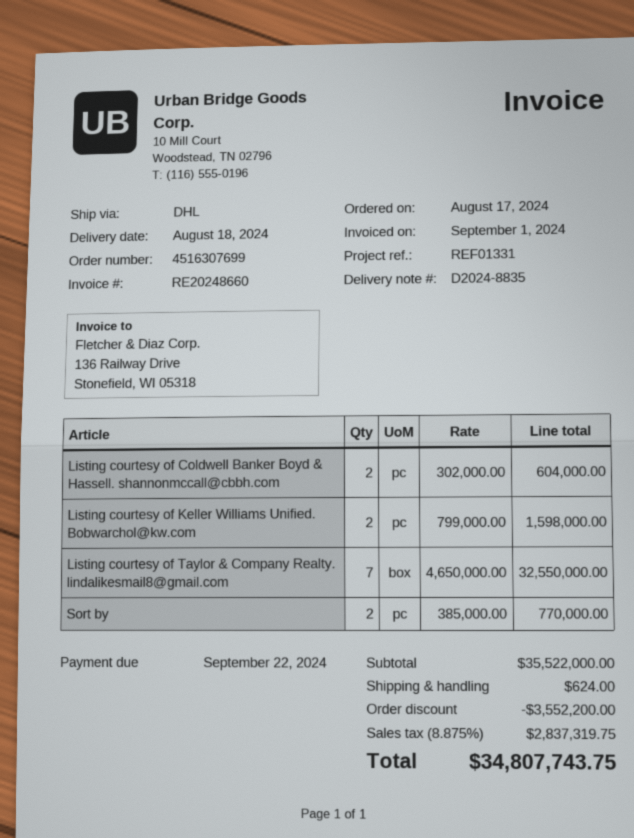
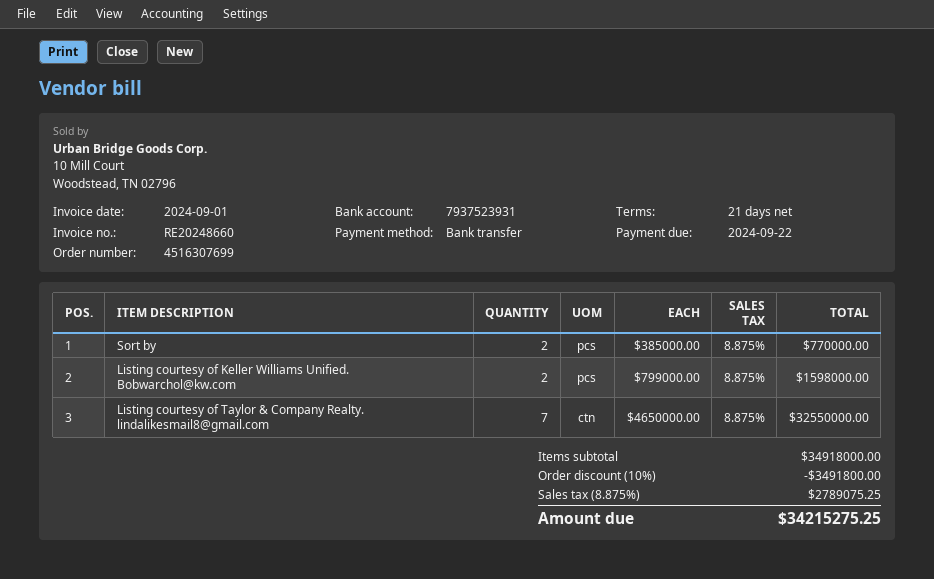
Listing courtesy of Coldwell Banker Boyd & Hassell. shannonmccall@cbbh.com: 2 x 302000.00 = 604000.00 -> none
subtotal: 35522000.00 -> 34918000.00
discount: 3552200.00 -> 3491800.00
shipping: 624.00 -> none
tax: 8.875% = 2837319.75 -> 8.875% = 2789075.25
total: 34807743.75 -> 34215275.25

